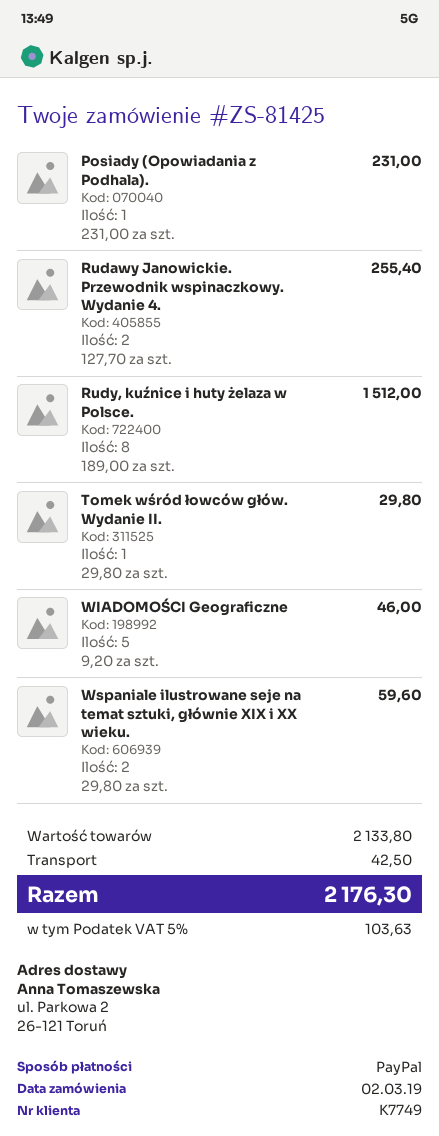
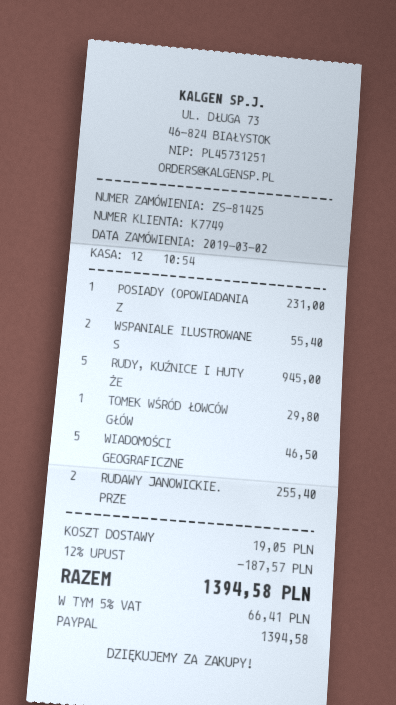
Rudy, kuźnice i huty żelaza w Polsce.: 8 for 1512.00 -> 5 for 945.00
WIADOMOŚCI Geograficzne: 5 for 46.00 -> 5 for 46.50
Wspaniale ilustrowane seje na temat sztuki, głównie XIX i XX wieku.: 2 for 59.60 -> 2 for 55.40
discount: none -> 12% = 187.57
shipping: 42.50 -> 19.05
tax: 5% = 103.63 -> 5% = 66.41
total: 2176.30 -> 1394.58

